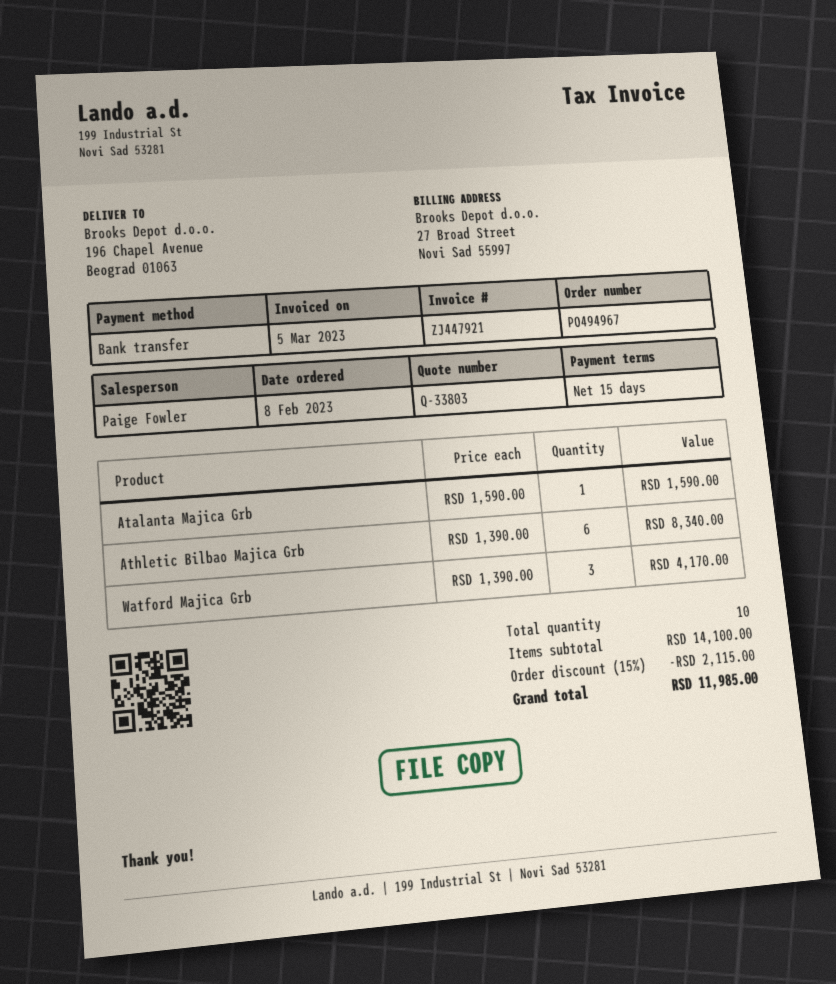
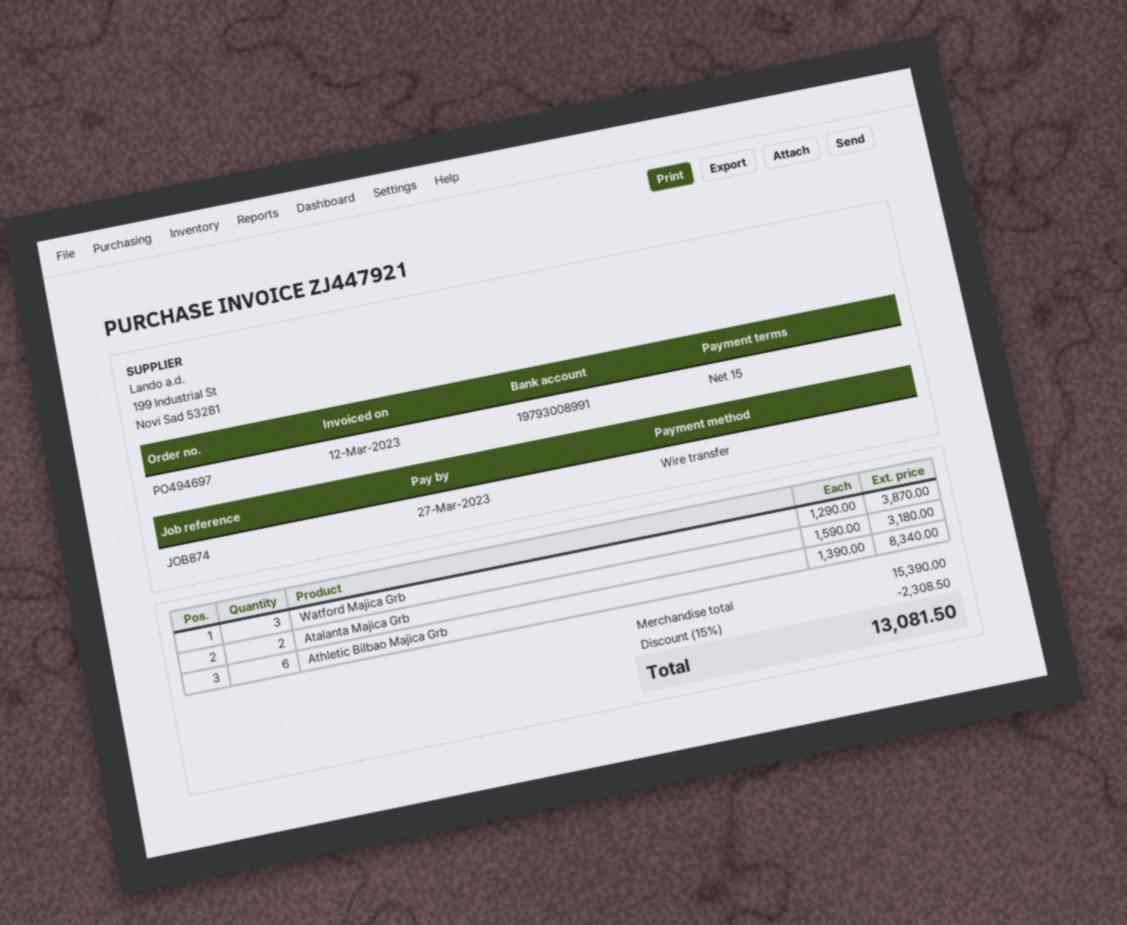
order number: PO494967 -> PO494697
invoice date: 2023-03-05 -> 2023-03-12
Atalanta Majica Grb: 1 x 1590.00 = 1590.00 -> 2 x 1590.00 = 3180.00
Watford Majica Grb: 3 x 1390.00 = 4170.00 -> 3 x 1290.00 = 3870.00
subtotal: 14100.00 -> 15390.00
discount: 15% = 2115.00 -> 15% = 2308.50
total: 11985.00 -> 13081.50

